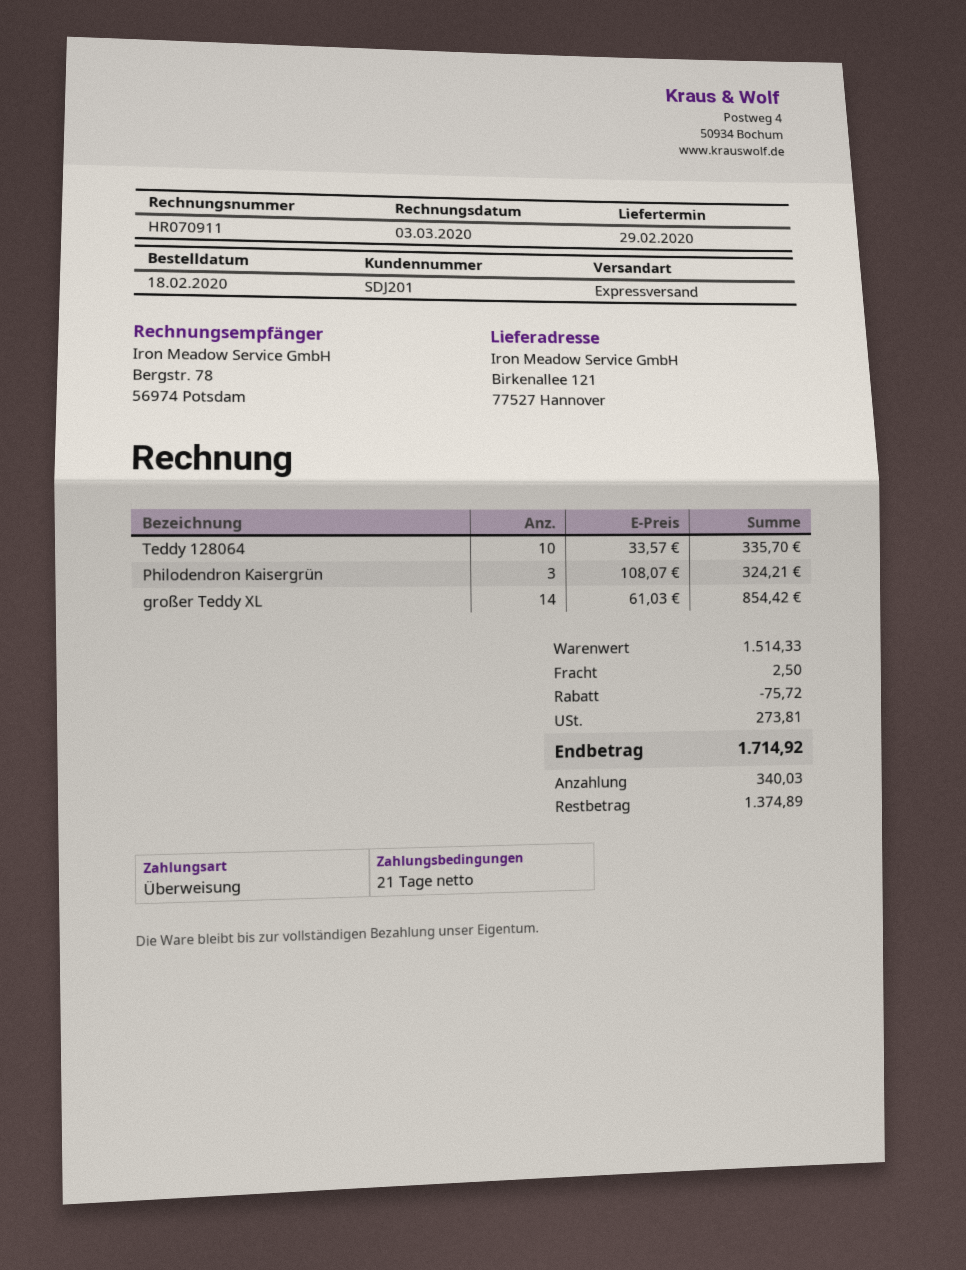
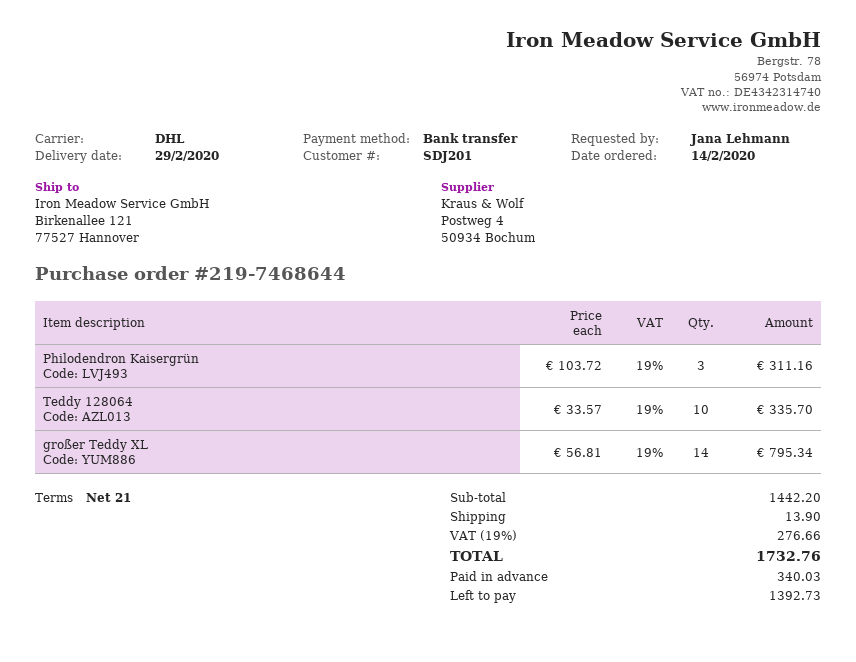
order date: 2020-02-18 -> 2020-02-14
shipping method: express -> DHL
Philodendron Kaisergrün: 3 x 108.07 = 324.21 -> 3 x 103.72 = 311.16
großer Teddy XL: 14 x 61.03 = 854.42 -> 14 x 56.81 = 795.34
subtotal: 1514.33 -> 1442.20
discount: 75.72 -> none
shipping: 2.50 -> 13.90
tax: 273.81 -> 276.66
total: 1714.92 -> 1732.76
balance: 1374.89 -> 1392.73

